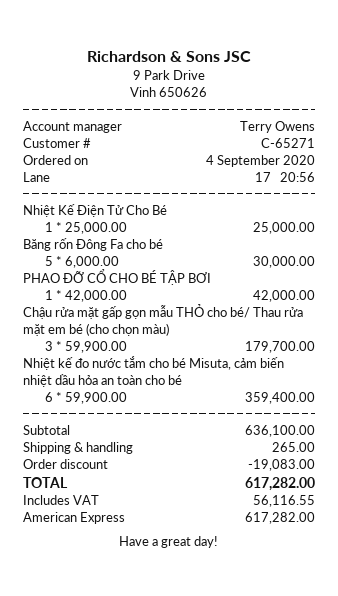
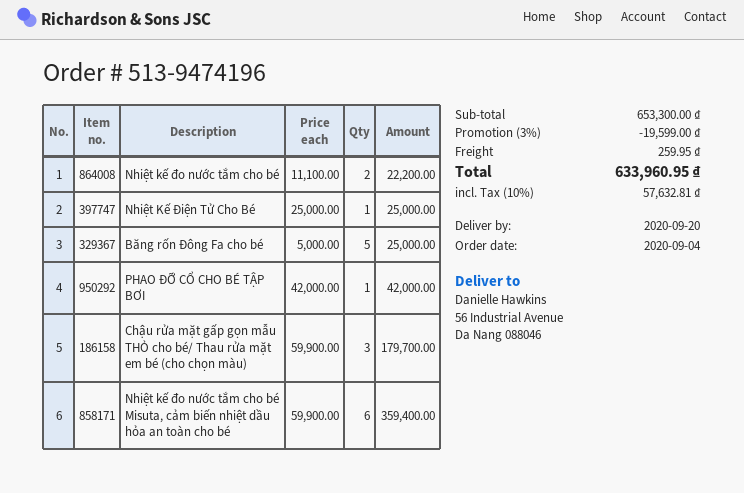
Băng rốn Đông Fa cho bé: 5 x 6000.00 = 30000.00 -> 5 x 5000.00 = 25000.00
Nhiệt kế đo nước tắm cho bé: none -> 2 x 11100.00 = 22200.00
subtotal: 636100.00 -> 653300.00
discount: 19083.00 -> 19599.00
shipping: 265.00 -> 259.95
tax: 56116.55 -> 57632.81
total: 617282.00 -> 633960.95

